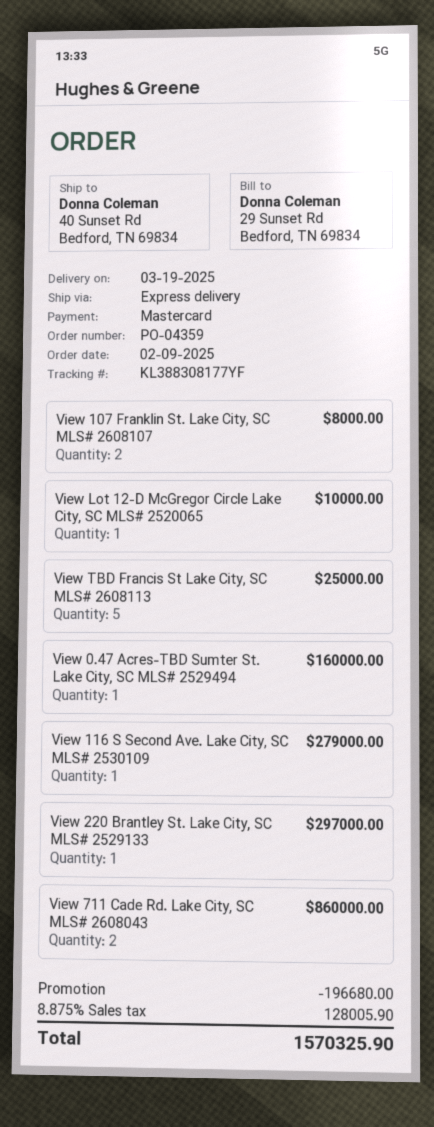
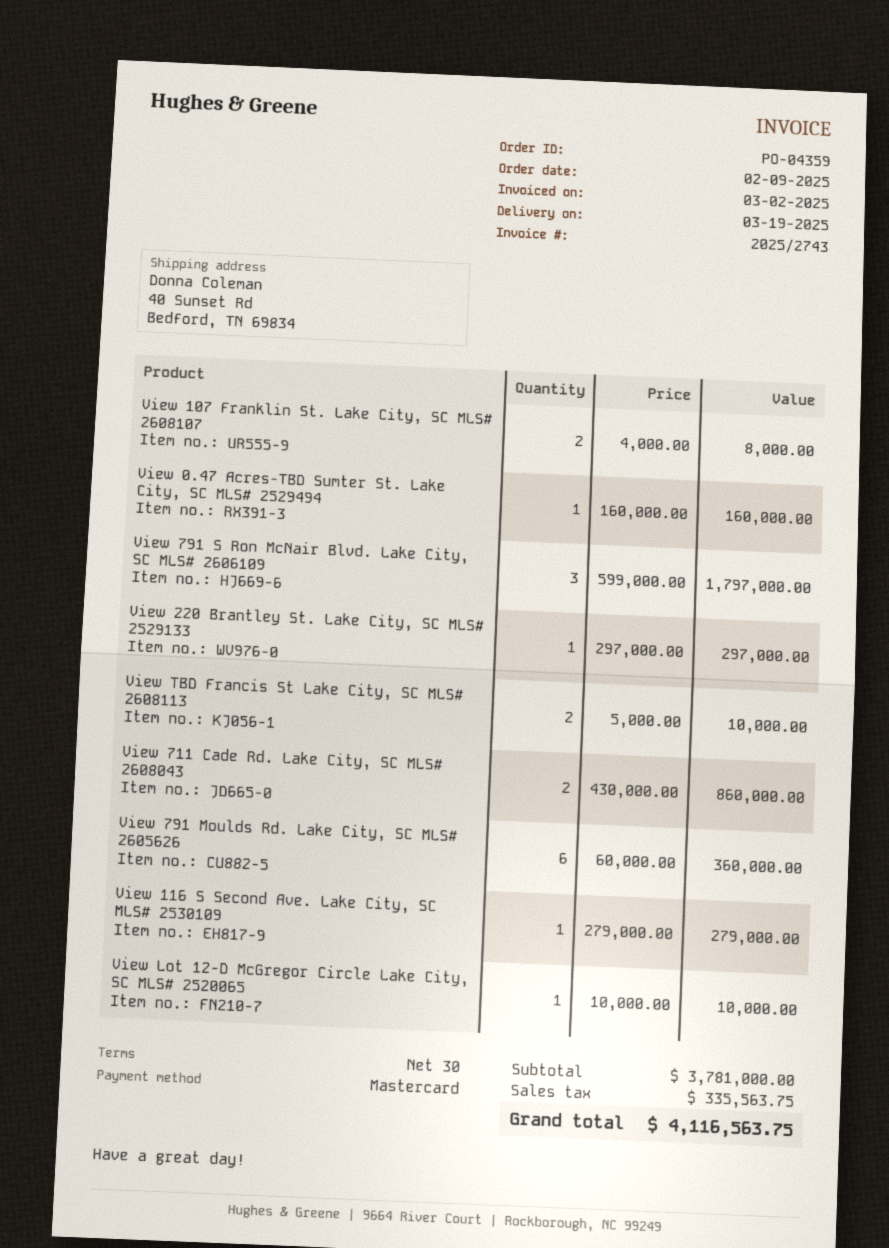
View TBD Francis St Lake City, SC MLS# 2608113: 5 for 25000.00 -> 2 for 10000.00
View 791 S Ron McNair Blvd. Lake City, SC MLS# 2606109: none -> 3 for 1797000.00
View 791 Moulds Rd. Lake City, SC MLS# 2605626: none -> 6 for 360000.00
discount: 196680.00 -> none
tax: 128005.90 -> 335563.75
total: 1570325.90 -> 4116563.75

